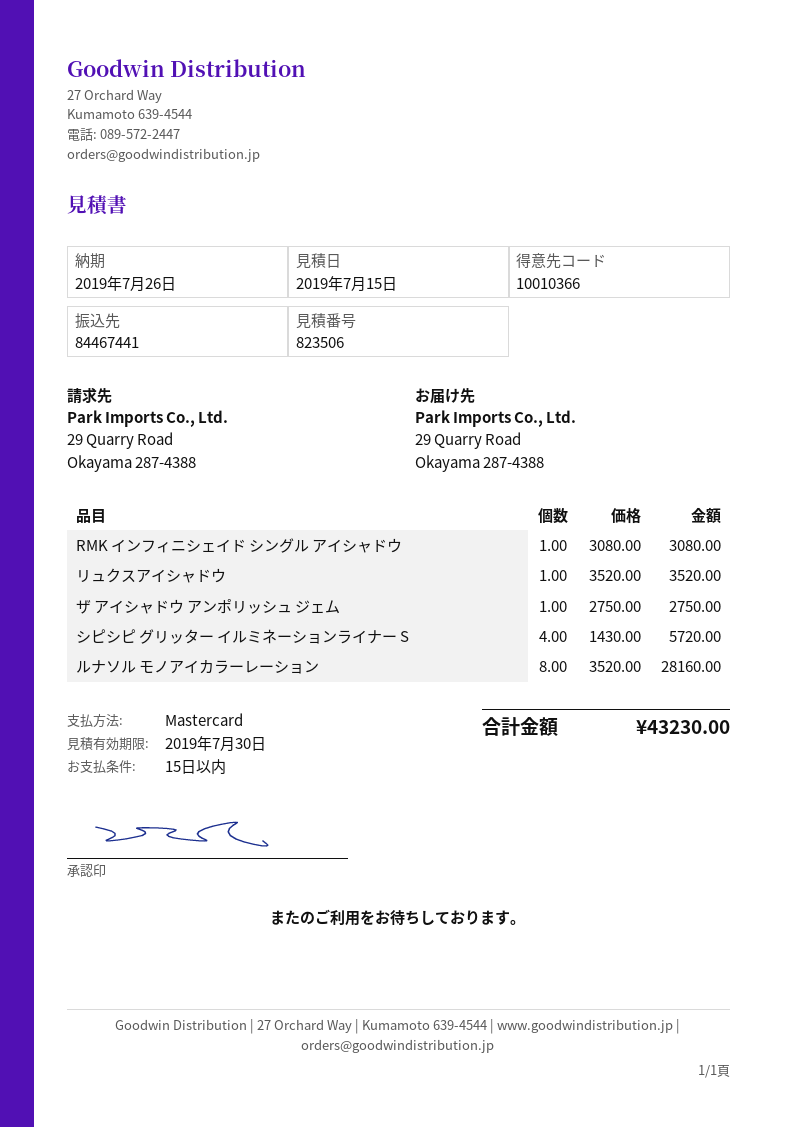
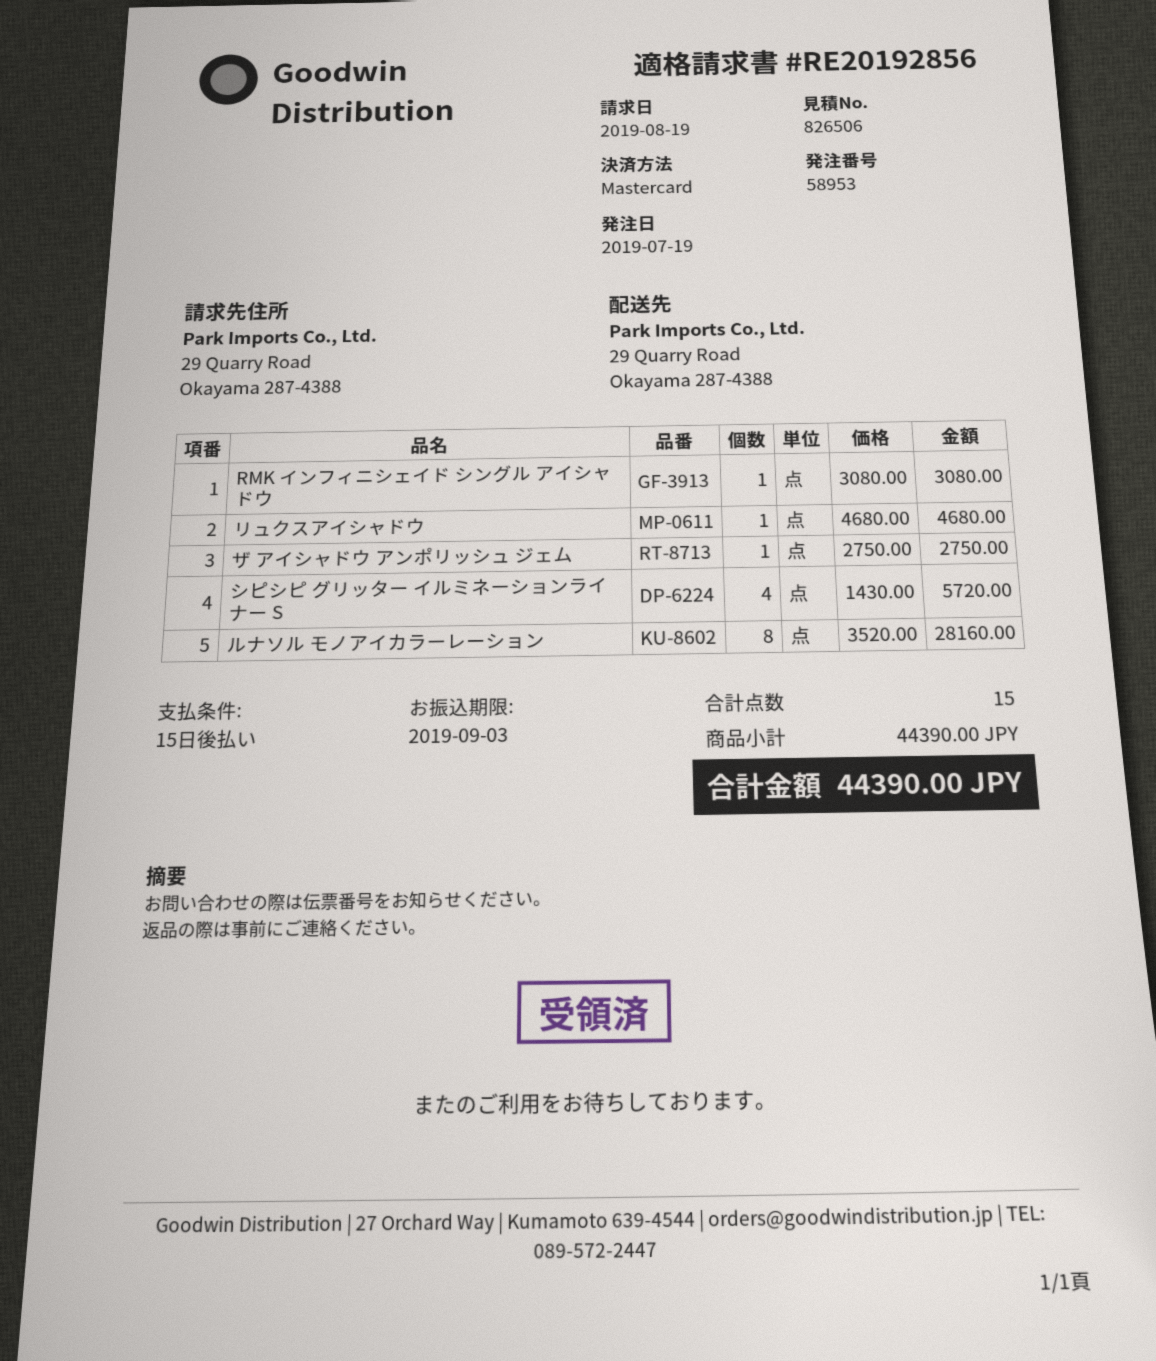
quote number: 823506 -> 826506
リュクスアイシャドウ: 1 x 3520.00 = 3520.00 -> 1 x 4680.00 = 4680.00
total: 43230.00 -> 44390.00

